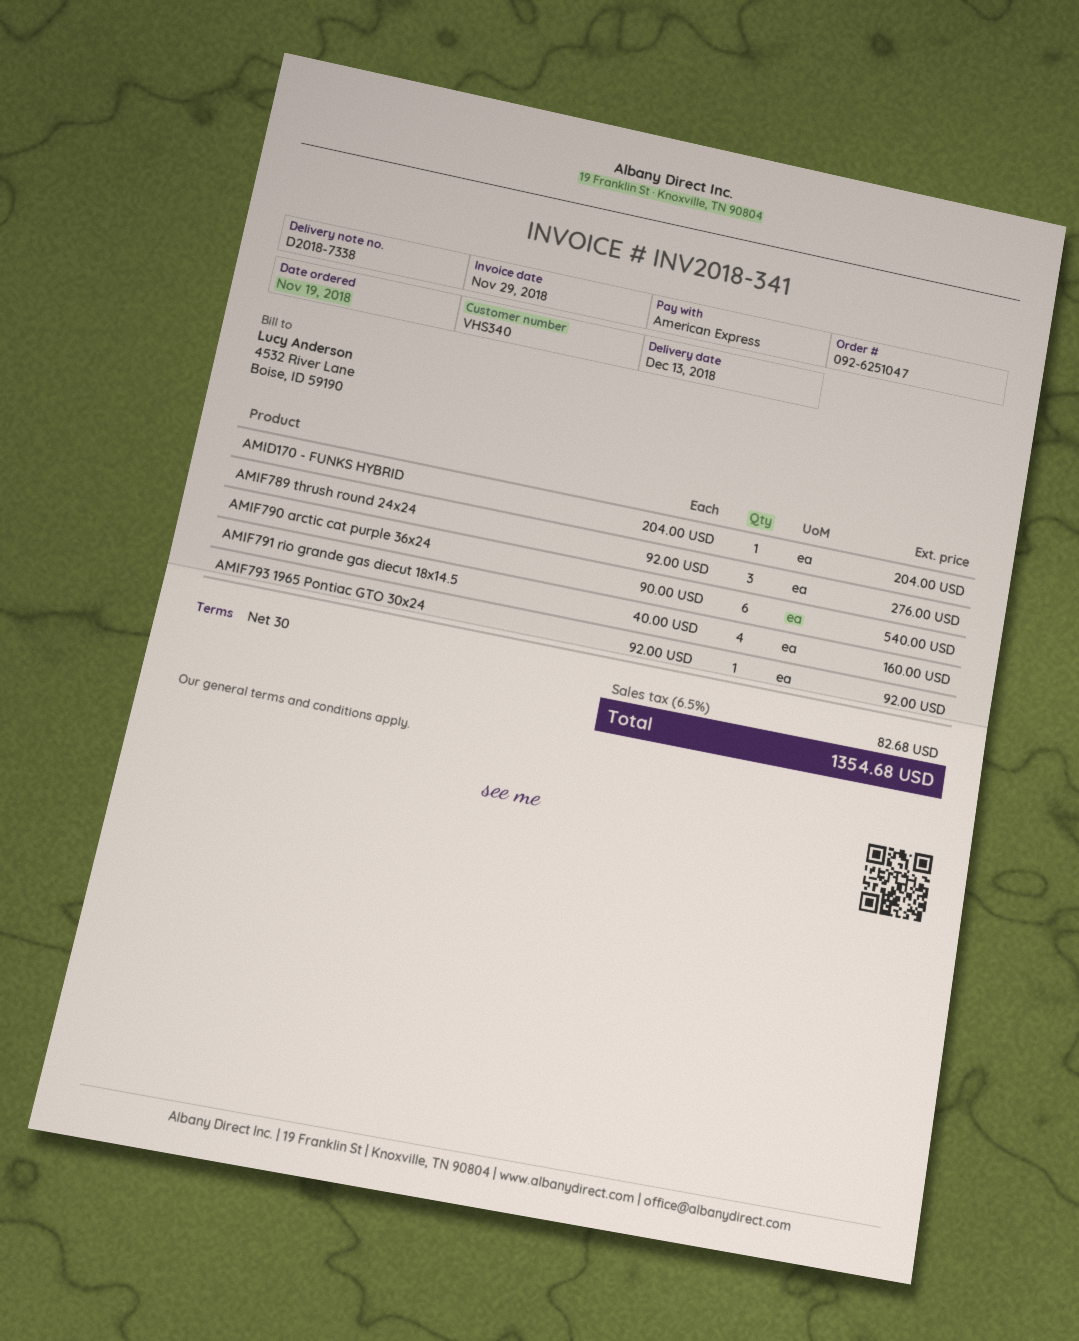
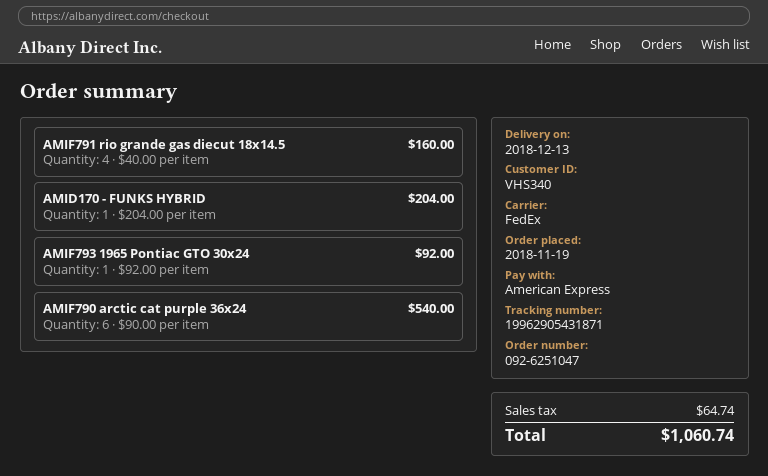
AMIF789 thrush round 24x24: 3 x 92.00 = 276.00 -> none
tax: 82.68 -> 64.74
total: 1354.68 -> 1060.74

